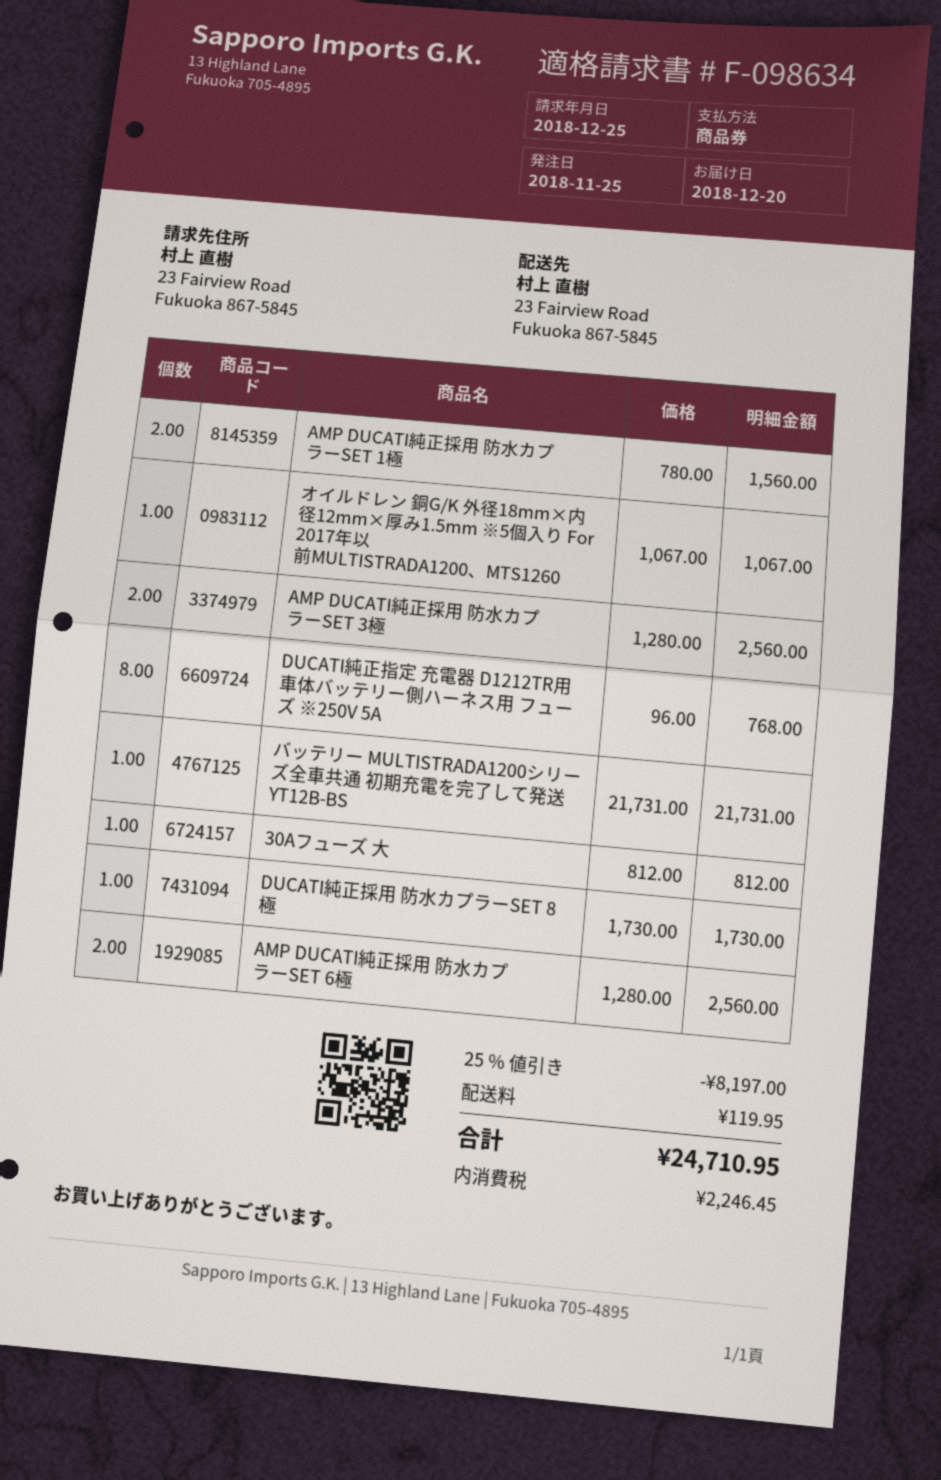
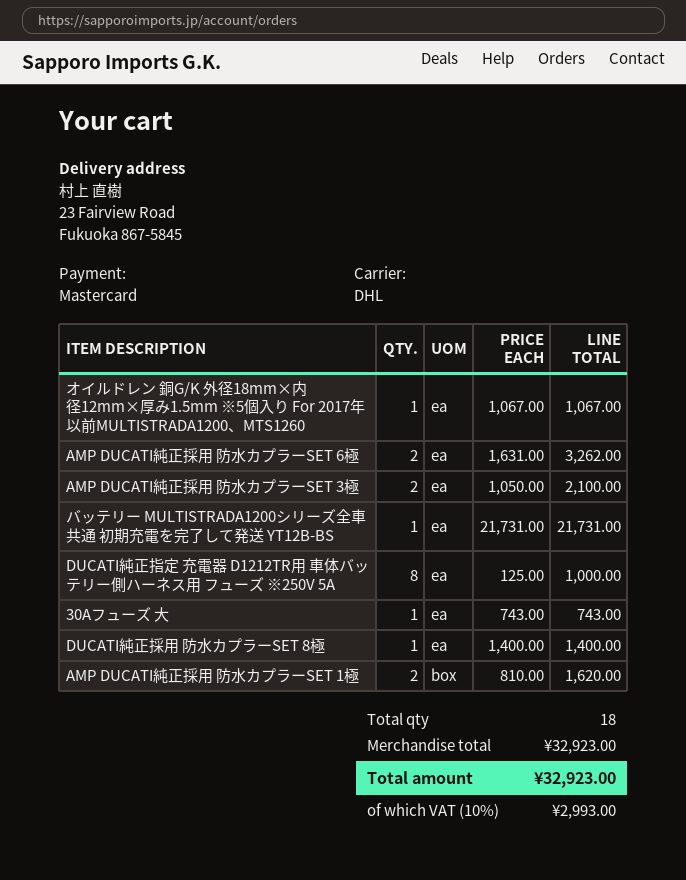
payment method: gift card -> Mastercard
AMP DUCATI純正採用 防水カプラーSET 1極: 2 x 780.00 = 1560.00 -> 2 x 810.00 = 1620.00
AMP DUCATI純正採用 防水カプラーSET 3極: 2 x 1280.00 = 2560.00 -> 2 x 1050.00 = 2100.00
DUCATI純正指定 充電器 D1212TR用 車体バッテリー側ハーネス用 フューズ ※250V 5A: 8 x 96.00 = 768.00 -> 8 x 125.00 = 1000.00
30Aフューズ 大: 1 x 812.00 = 812.00 -> 1 x 743.00 = 743.00
DUCATI純正採用 防水カプラーSET 8極: 1 x 1730.00 = 1730.00 -> 1 x 1400.00 = 1400.00
AMP DUCATI純正採用 防水カプラーSET 6極: 2 x 1280.00 = 2560.00 -> 2 x 1631.00 = 3262.00
discount: 25% = 8197.00 -> none
shipping: 119.95 -> none
tax: 2246.45 -> 2993.00
total: 24710.95 -> 32923.00

